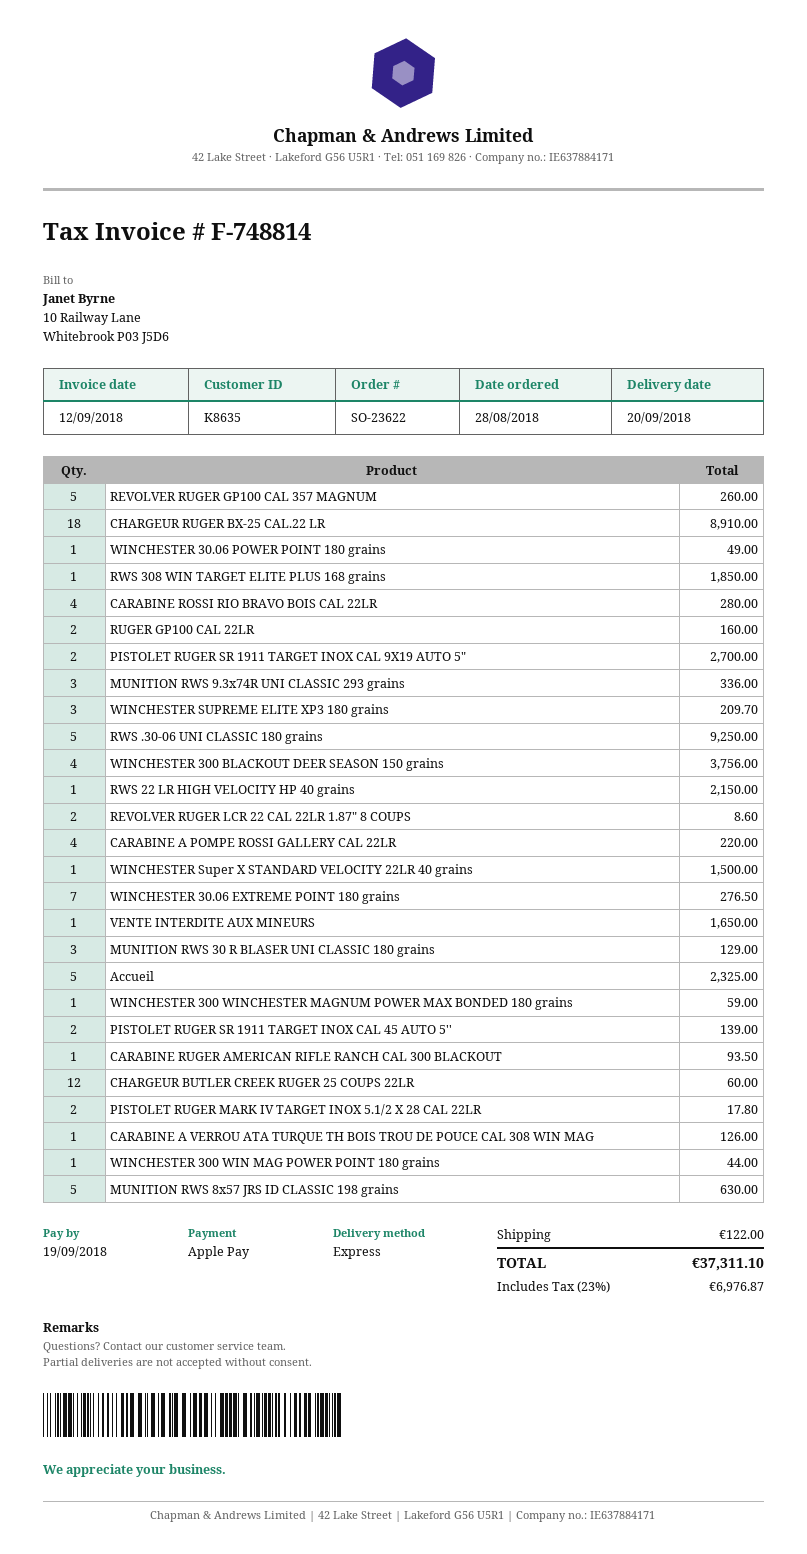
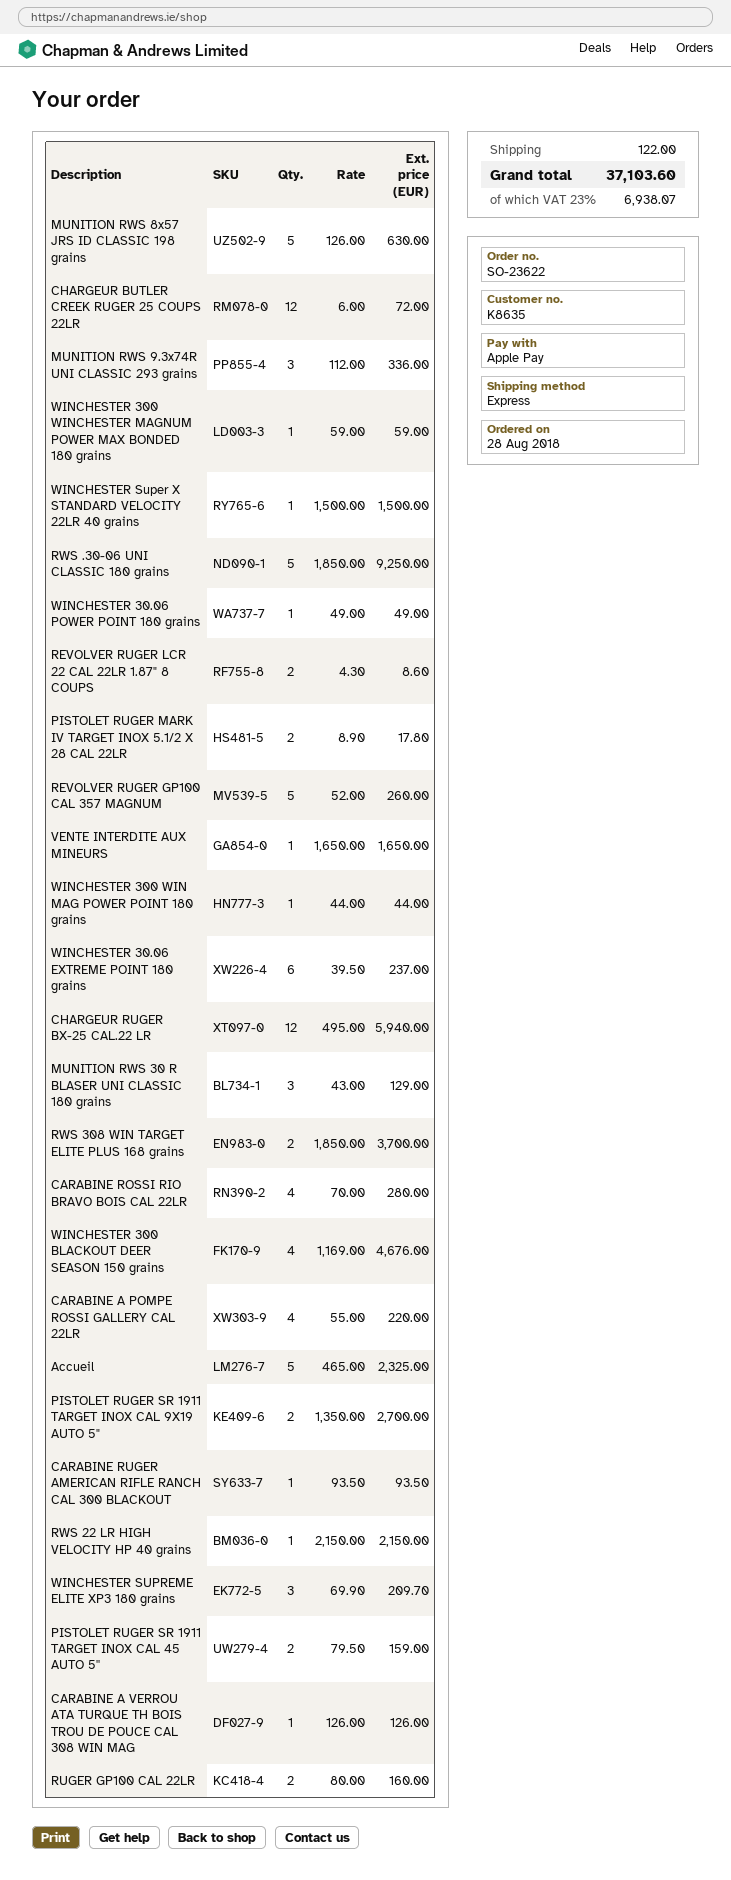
CHARGEUR RUGER BX-25 CAL.22 LR: 18 for 8910.00 -> 12 for 5940.00
RWS 308 WIN TARGET ELITE PLUS 168 grains: 1 for 1850.00 -> 2 for 3700.00
WINCHESTER 300 BLACKOUT DEER SEASON 150 grains: 4 for 3756.00 -> 4 for 4676.00
WINCHESTER 30.06 EXTREME POINT 180 grains: 7 for 276.50 -> 6 for 237.00
PISTOLET RUGER SR 1911 TARGET INOX CAL 45 AUTO 5'': 2 for 139.00 -> 2 for 159.00
CHARGEUR BUTLER CREEK RUGER 25 COUPS 22LR: 12 for 60.00 -> 12 for 72.00
tax: 23% = 6976.87 -> 23% = 6938.07
total: 37311.10 -> 37103.60

